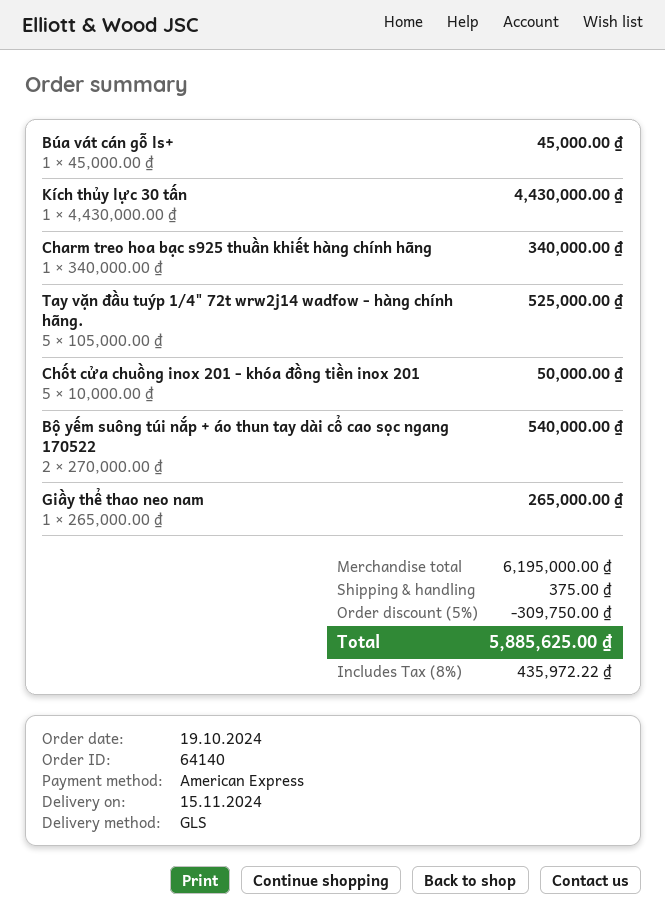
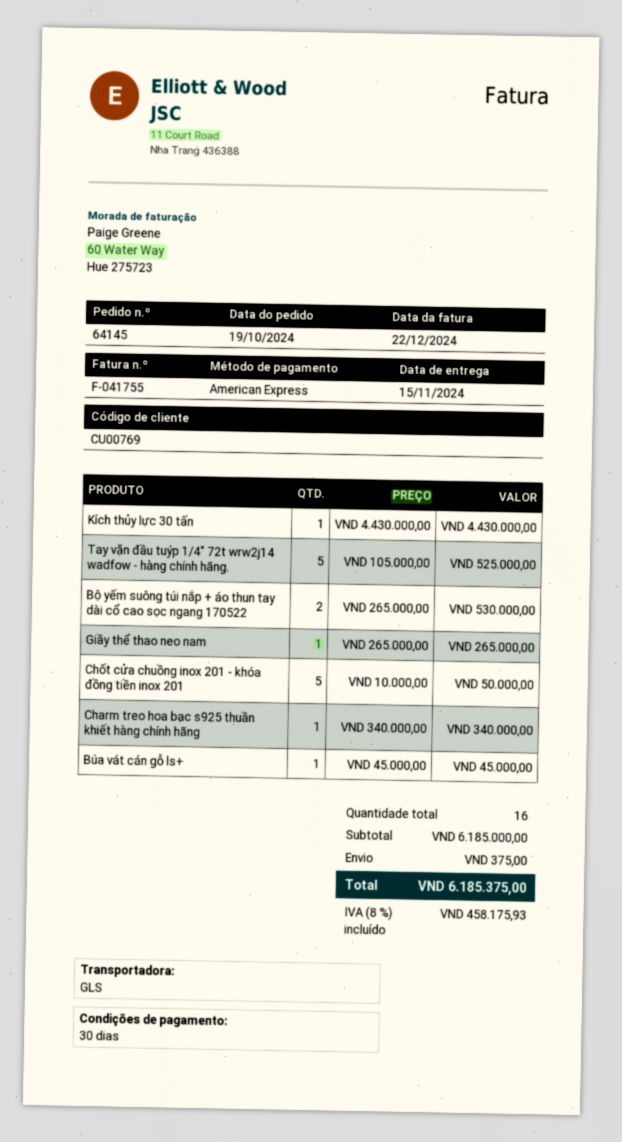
order number: 64140 -> 64145
Bộ yếm suông túi nắp + áo thun tay dài cổ cao sọc ngang 170522: 2 x 270000.00 = 540000.00 -> 2 x 265000.00 = 530000.00
subtotal: 6195000.00 -> 6185000.00
discount: 5% = 309750.00 -> none
tax: 8% = 435972.22 -> 8% = 458175.93
total: 5885625.00 -> 6185375.00

